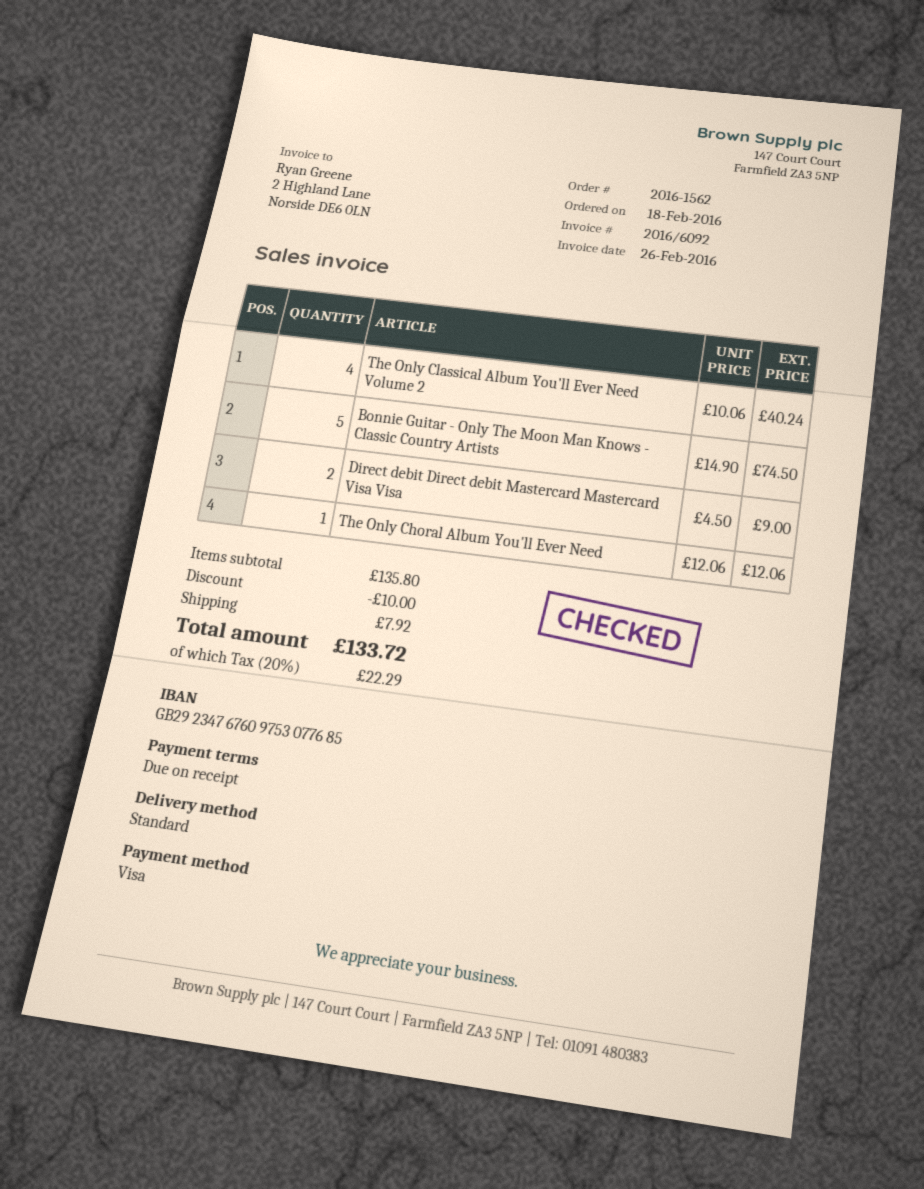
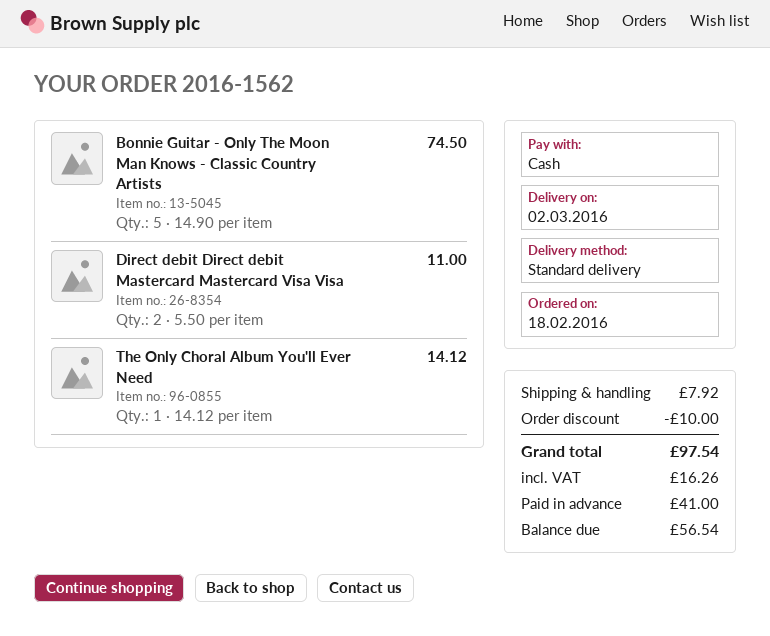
payment method: Visa -> cash
The Only Classical Album You'll Ever Need Volume 2: 4 x 10.06 = 40.24 -> none
Direct debit Direct debit Mastercard Mastercard Visa Visa: 2 x 4.50 = 9.00 -> 2 x 5.50 = 11.00
The Only Choral Album You'll Ever Need: 1 x 12.06 = 12.06 -> 1 x 14.12 = 14.12
tax: 22.29 -> 16.26
total: 133.72 -> 97.54

